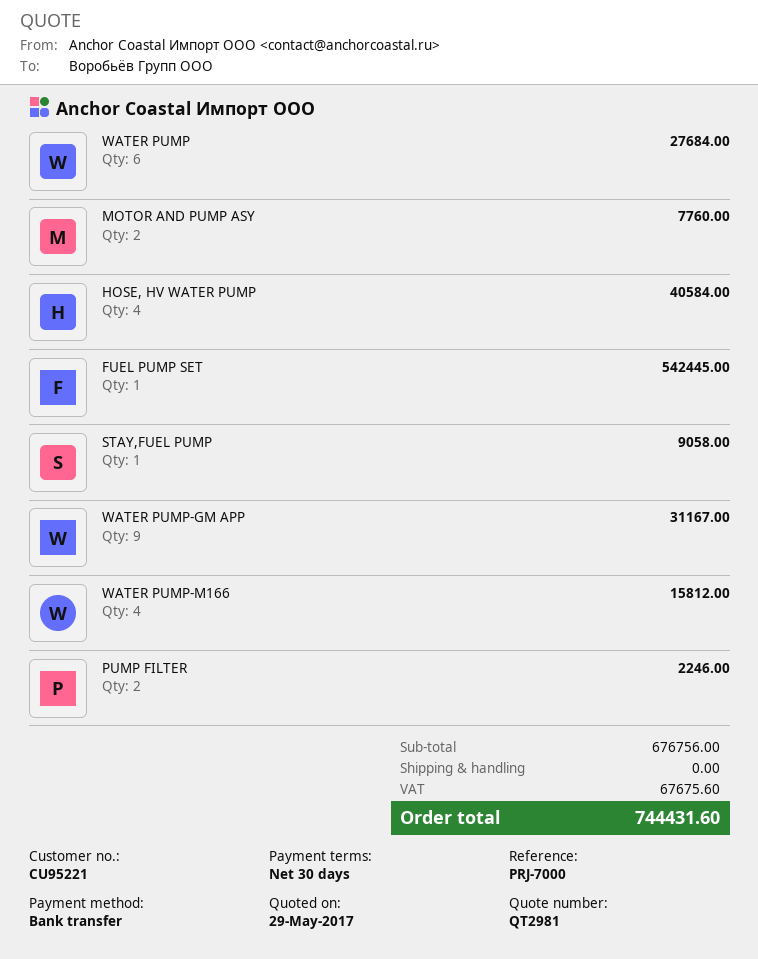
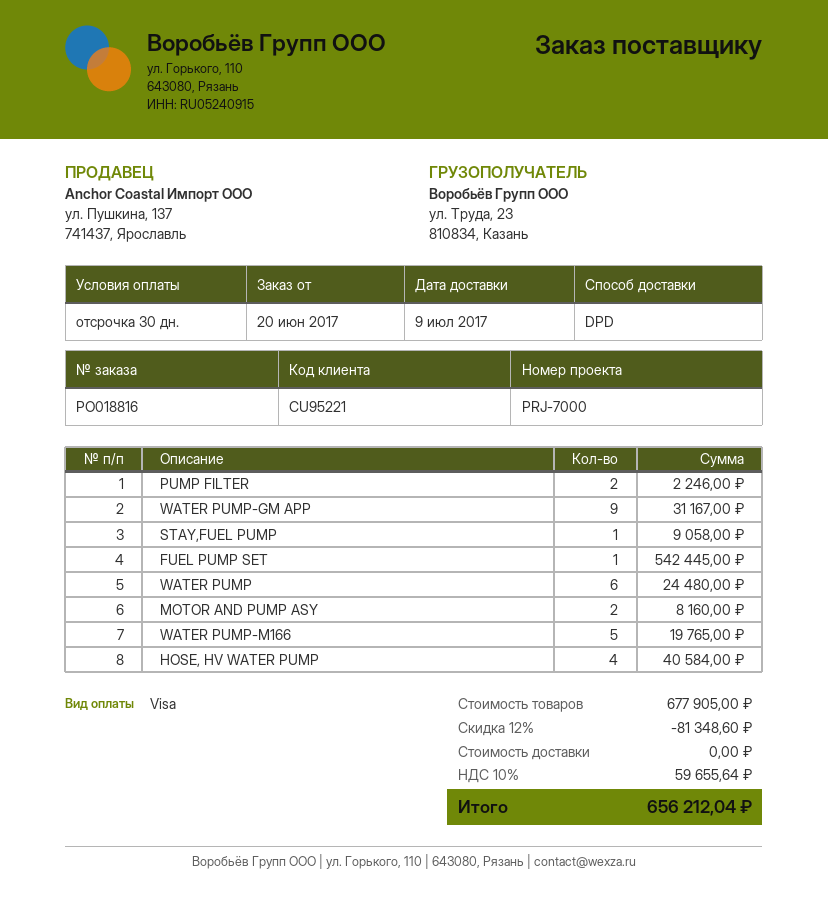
payment method: bank transfer -> Visa
WATER PUMP: 6 for 27684.00 -> 6 for 24480.00
MOTOR AND PUMP ASY: 2 for 7760.00 -> 2 for 8160.00
WATER PUMP-M166: 4 for 15812.00 -> 5 for 19765.00
subtotal: 676756.00 -> 677905.00
discount: none -> 12% = 81348.60
tax: 67675.60 -> 59655.64
total: 744431.60 -> 656212.04

